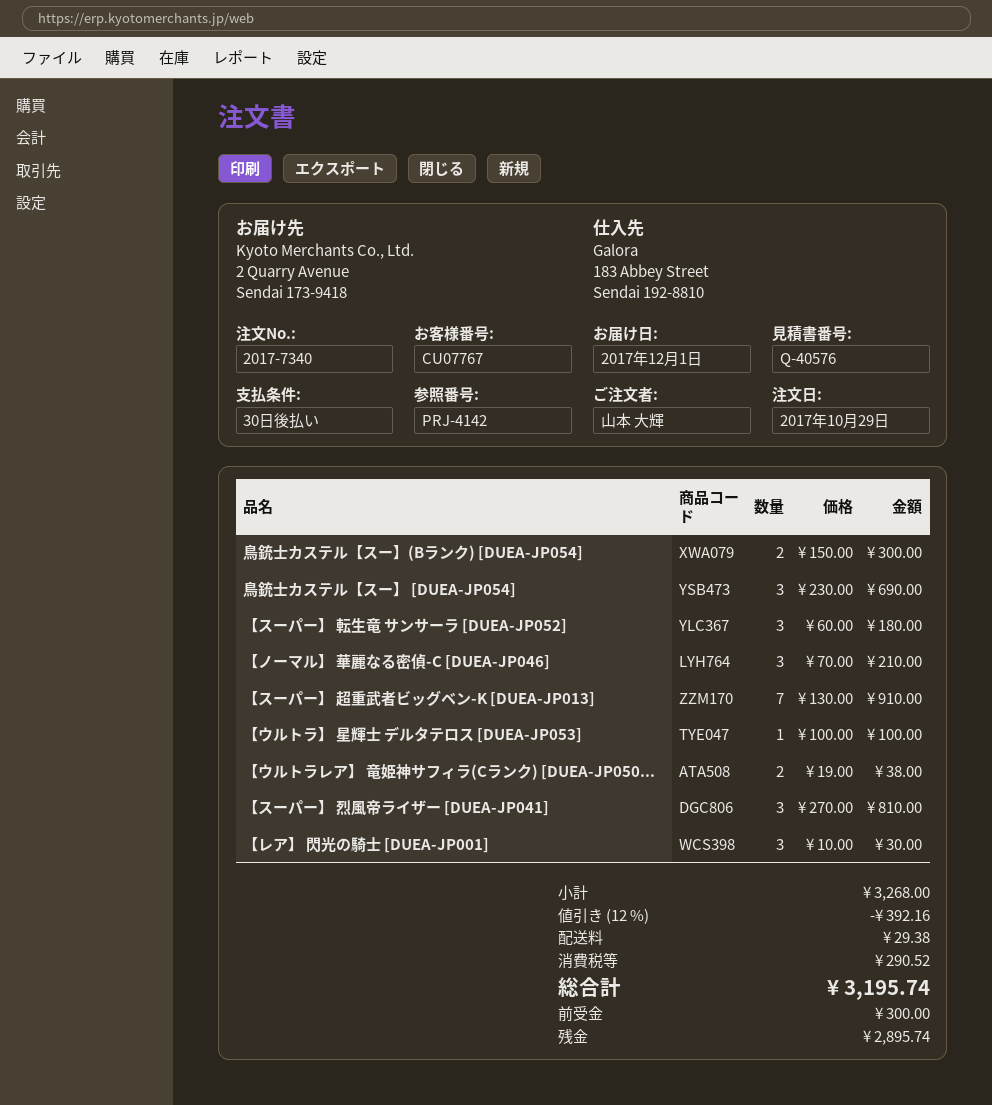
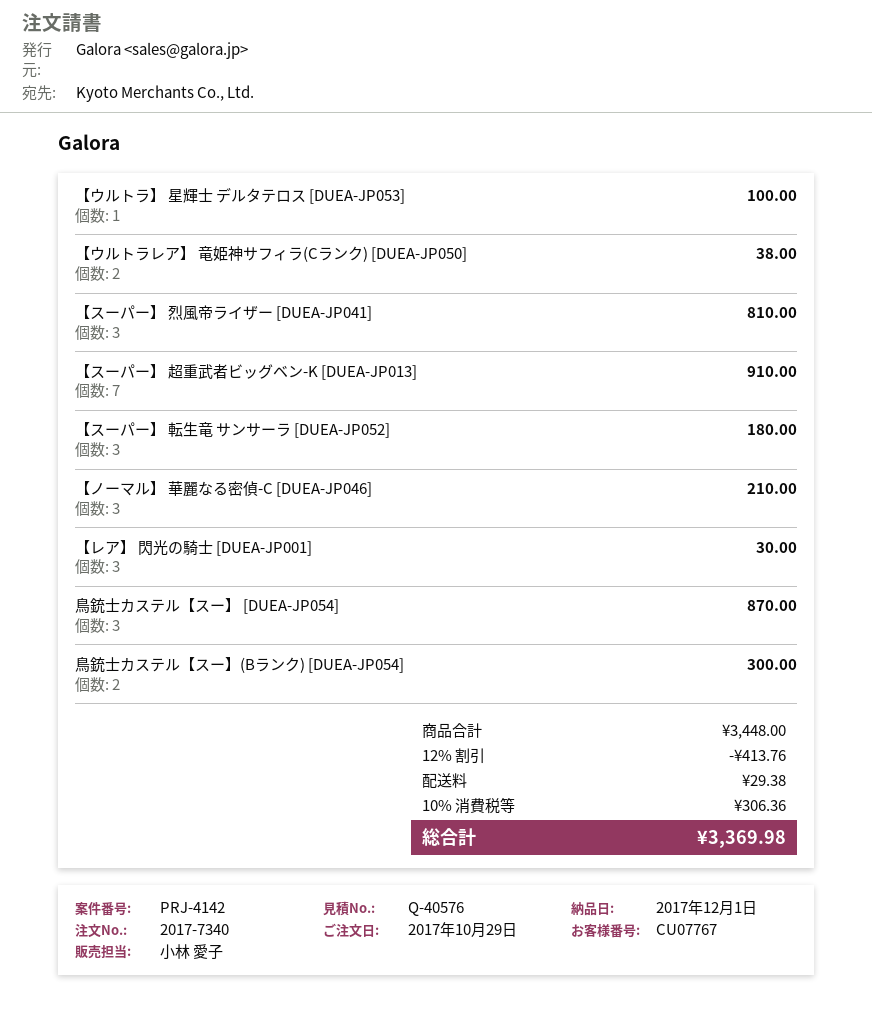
鳥銃士カステル【スー】 [DUEA-JP054]: 3 for 690.00 -> 3 for 870.00
subtotal: 3268.00 -> 3448.00
discount: 12% = 392.16 -> 12% = 413.76
tax: 290.52 -> 306.36
total: 3195.74 -> 3369.98

